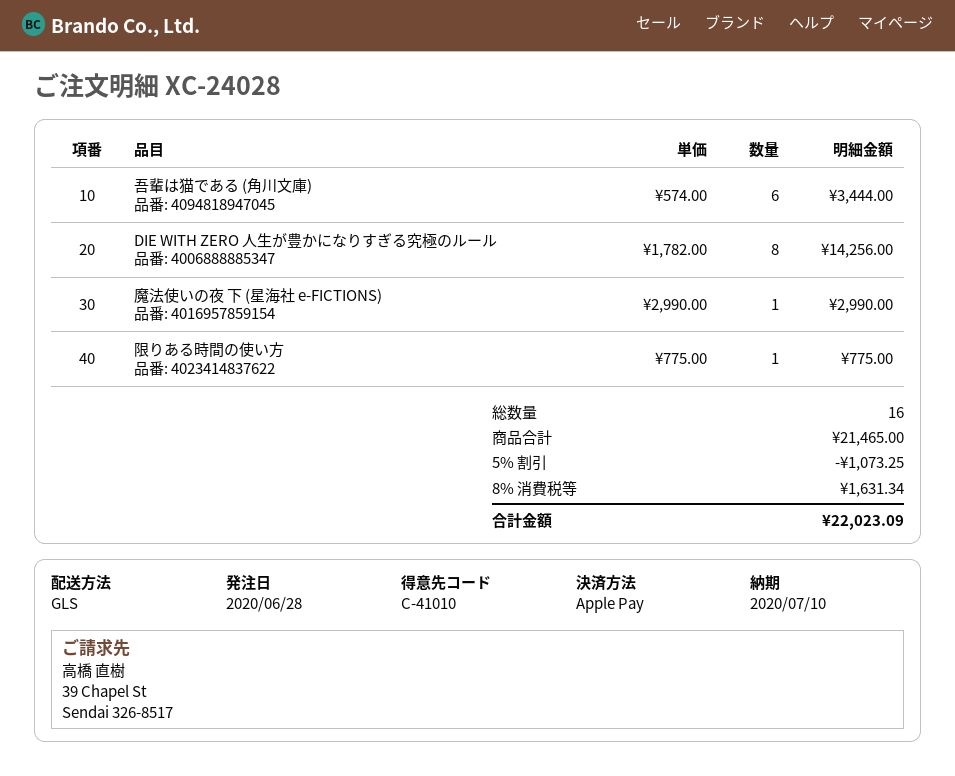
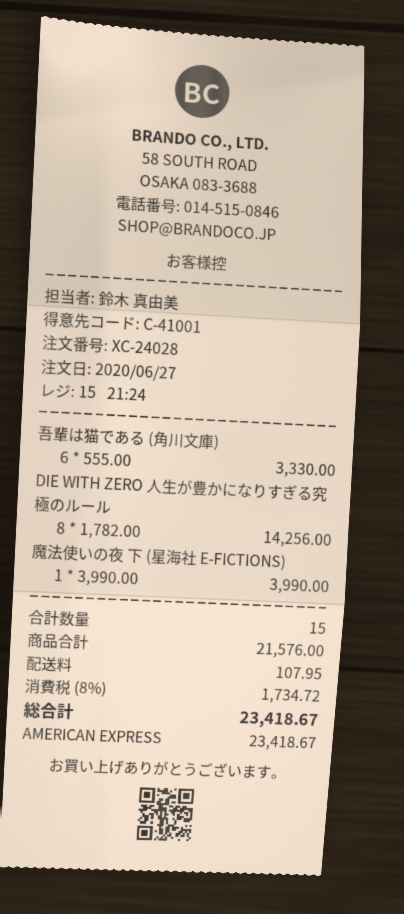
order date: 2020-06-28 -> 2020-06-27
customer number: C-41010 -> C-41001
payment method: Apple Pay -> American Express
吾輩は猫である (角川文庫): 6 x 574.00 = 3444.00 -> 6 x 555.00 = 3330.00
魔法使いの夜 下 (星海社 e-FICTIONS): 1 x 2990.00 = 2990.00 -> 1 x 3990.00 = 3990.00
限りある時間の使い方: 1 x 775.00 = 775.00 -> none
total quantity: 16 -> 15
subtotal: 21465.00 -> 21576.00
discount: 5% = 1073.25 -> none
shipping: none -> 107.95
tax: 8% = 1631.34 -> 8% = 1734.72
total: 22023.09 -> 23418.67

